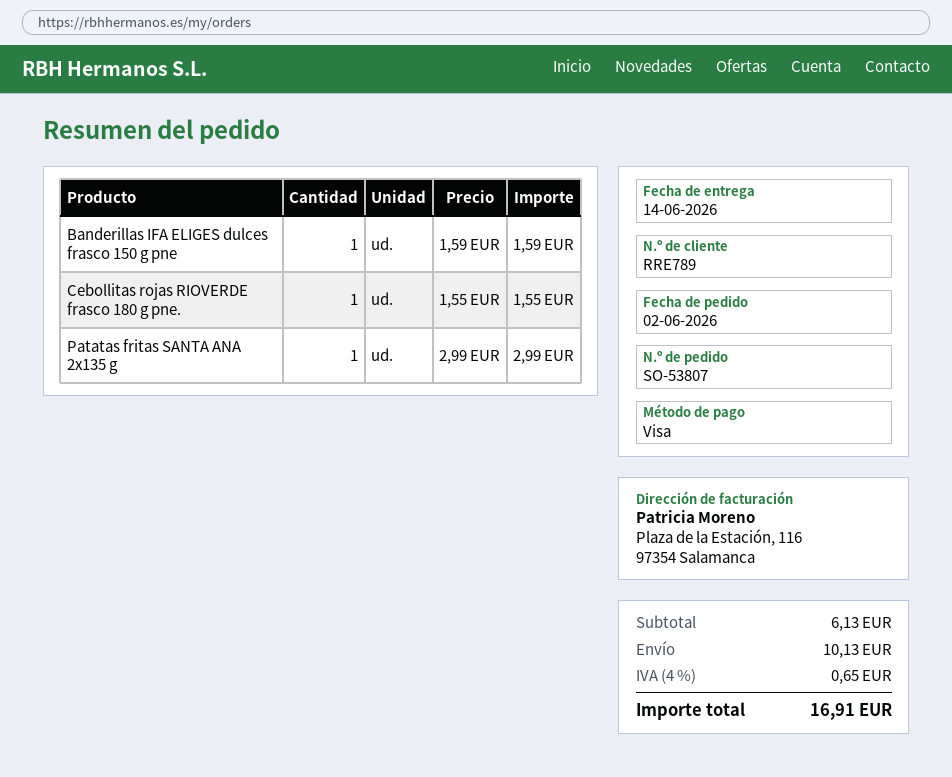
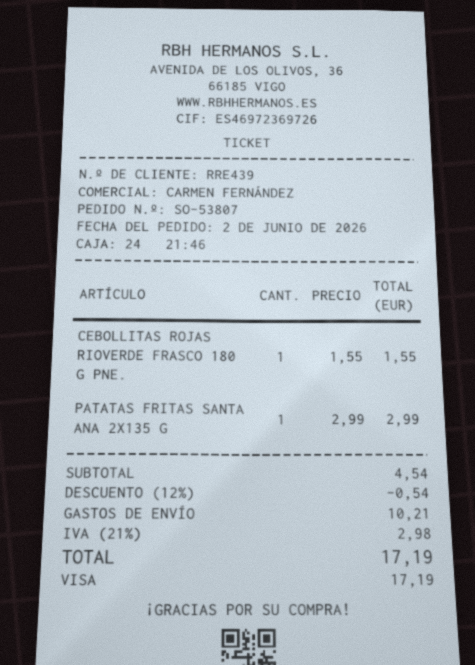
customer number: RRE789 -> RRE439
Banderillas IFA ELIGES dulces frasco 150 g pne: 1 x 1.59 = 1.59 -> none
subtotal: 6.13 -> 4.54
discount: none -> 12% = 0.54
shipping: 10.13 -> 10.21
tax: 4% = 0.65 -> 21% = 2.98
total: 16.91 -> 17.19

